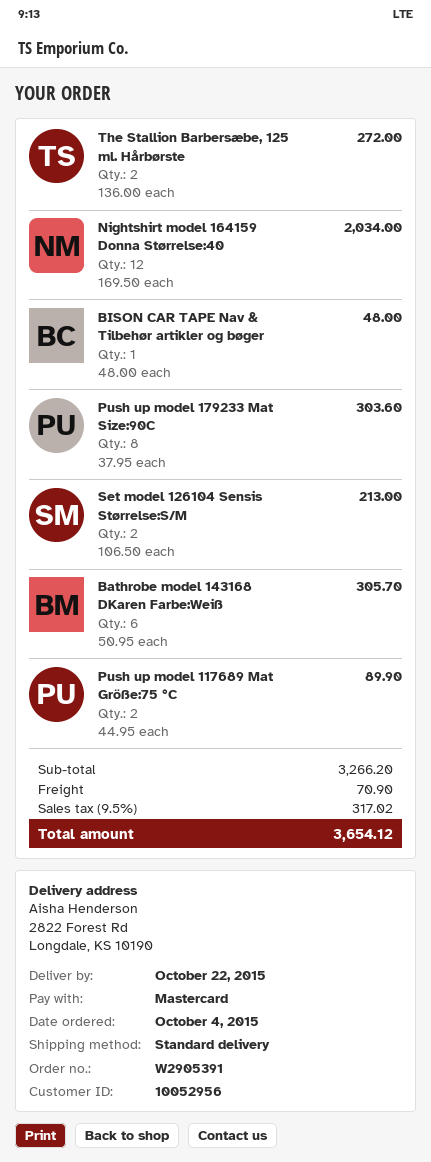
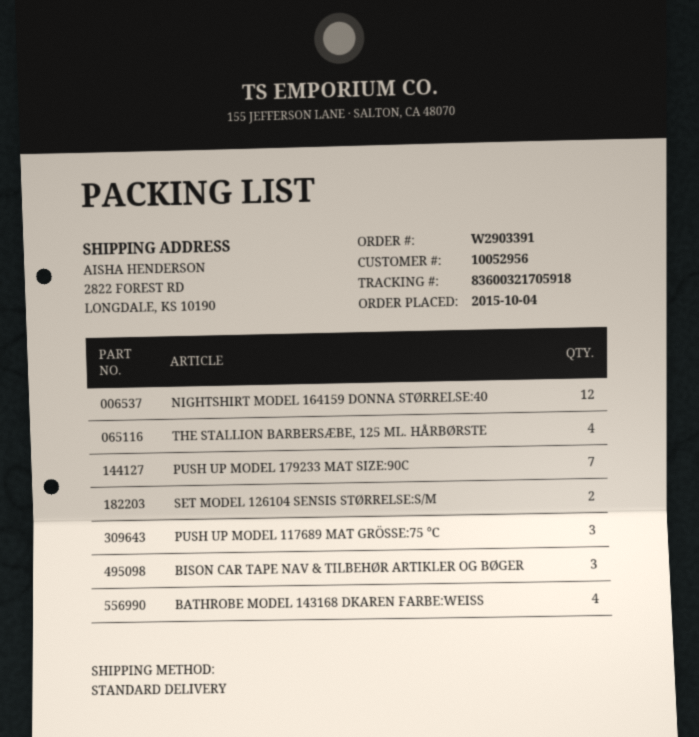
order number: W2905391 -> W2903391
The Stallion Barbersæbe, 125 ml. Hårbørste: 2 -> 4
BISON CAR TAPE Nav & Tilbehør artikler og bøger: 1 -> 3
Push up model 179233 Mat Size:90C: 8 -> 7
Bathrobe model 143168 DKaren Farbe:Weiß: 6 -> 4
Push up model 117689 Mat Größe:75 °C: 2 -> 3

